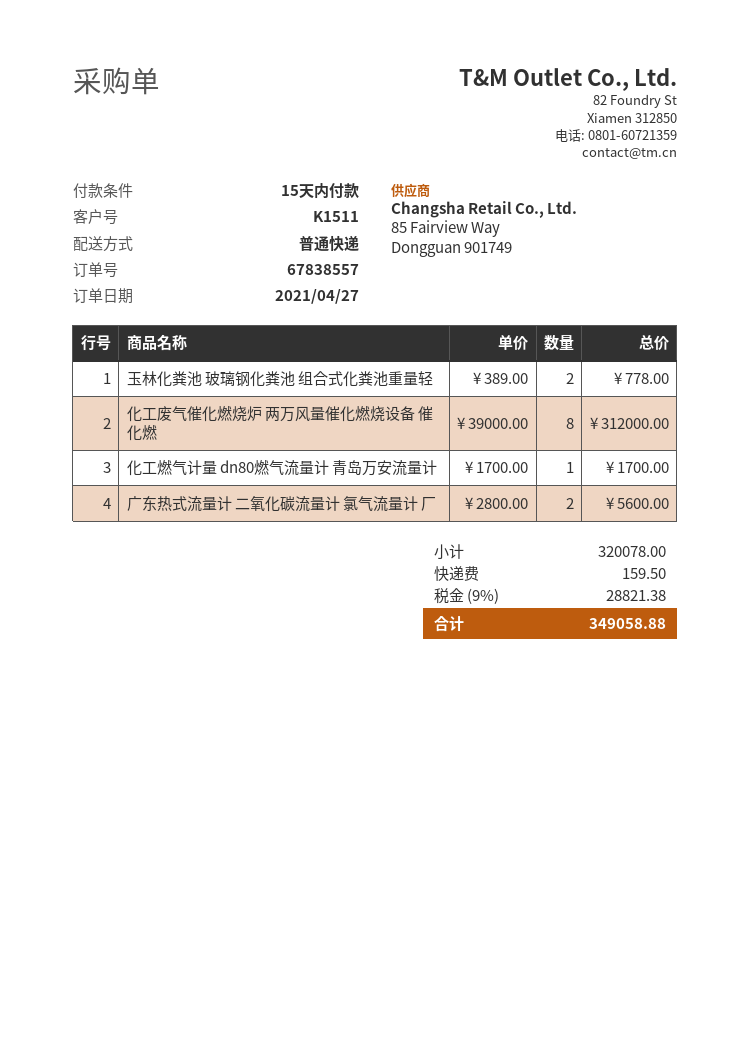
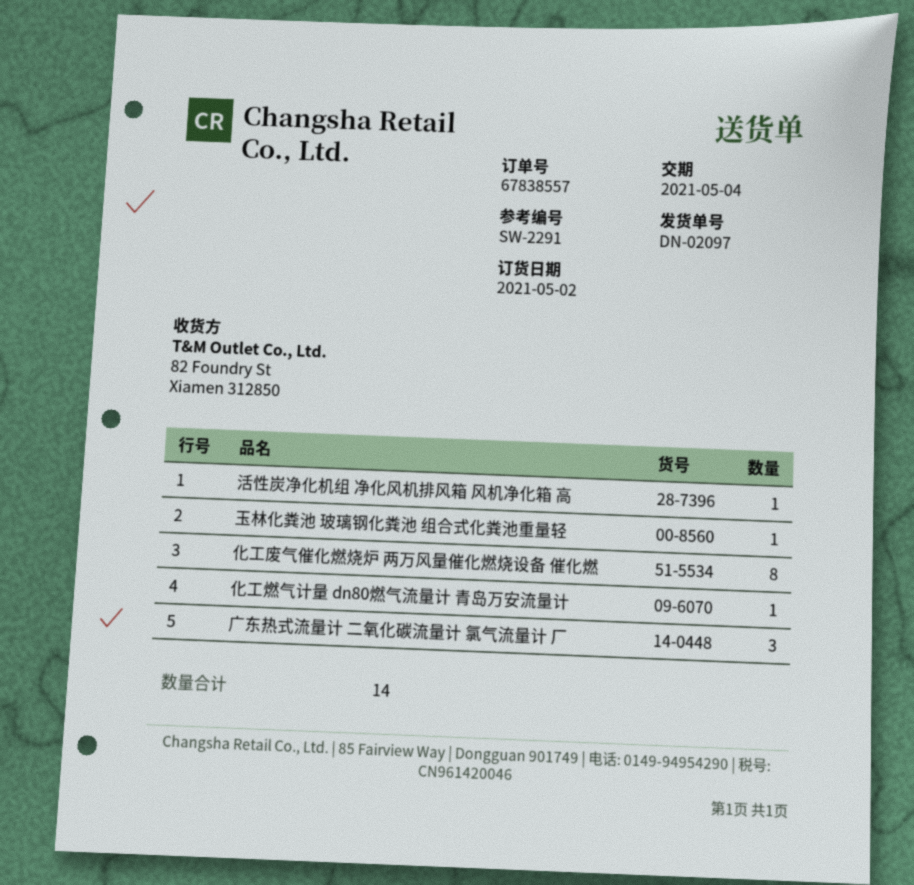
order date: 2021-04-27 -> 2021-05-02
玉林化粪池 玻璃钢化粪池 组合式化粪池重量轻: 2 -> 1
广东热式流量计 二氧化碳流量计 氯气流量计 厂: 2 -> 3
活性炭净化机组 净化风机排风箱 风机净化箱 高: none -> 1

